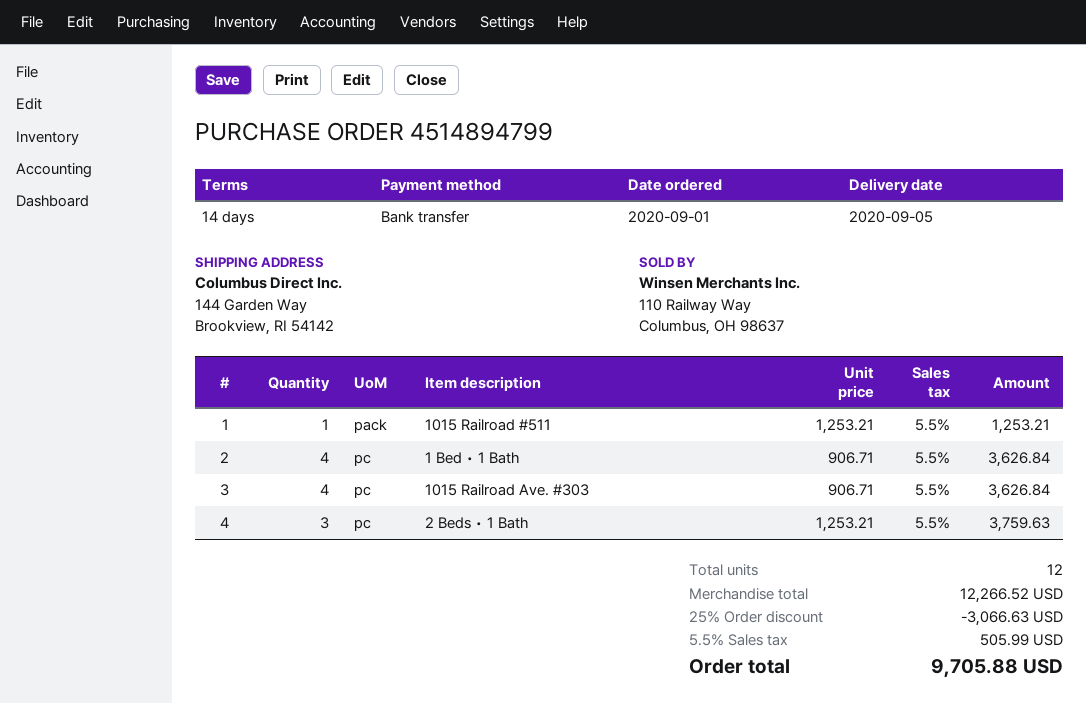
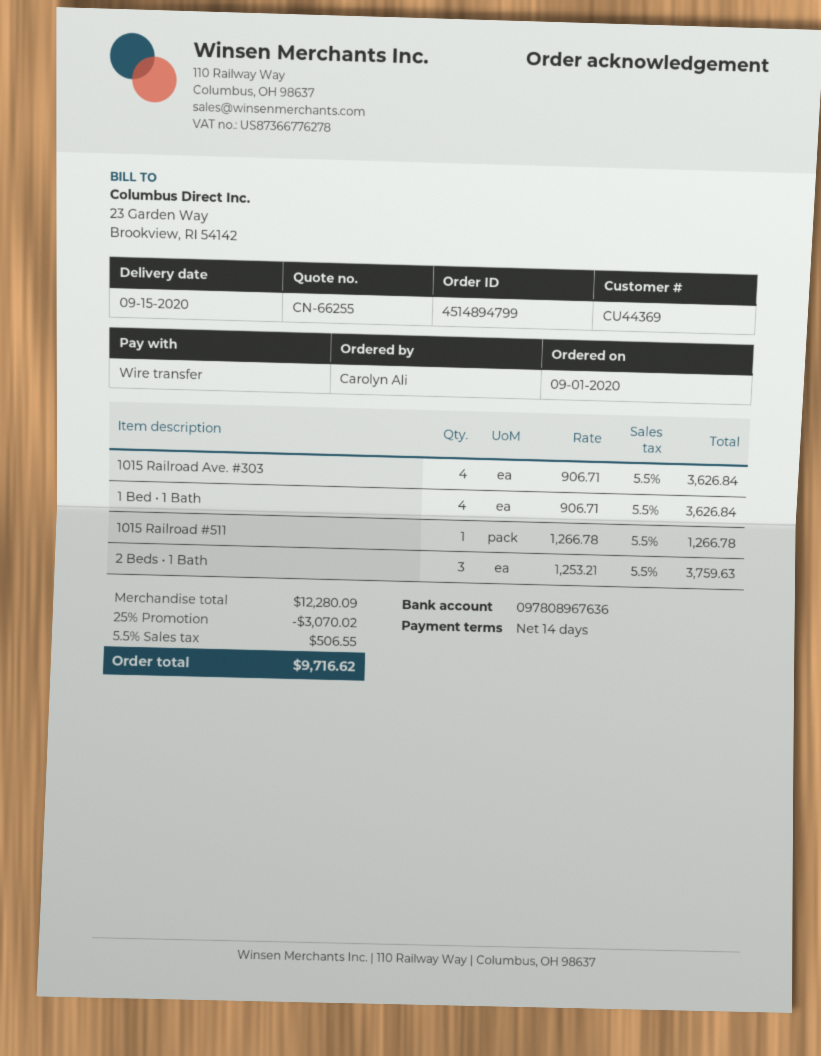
delivery date: 2020-09-05 -> 2020-09-15
1015 Railroad #511: 1 x 1253.21 = 1253.21 -> 1 x 1266.78 = 1266.78
subtotal: 12266.52 -> 12280.09
discount: 25% = 3066.63 -> 25% = 3070.02
tax: 5.5% = 505.99 -> 5.5% = 506.55
total: 9705.88 -> 9716.62

